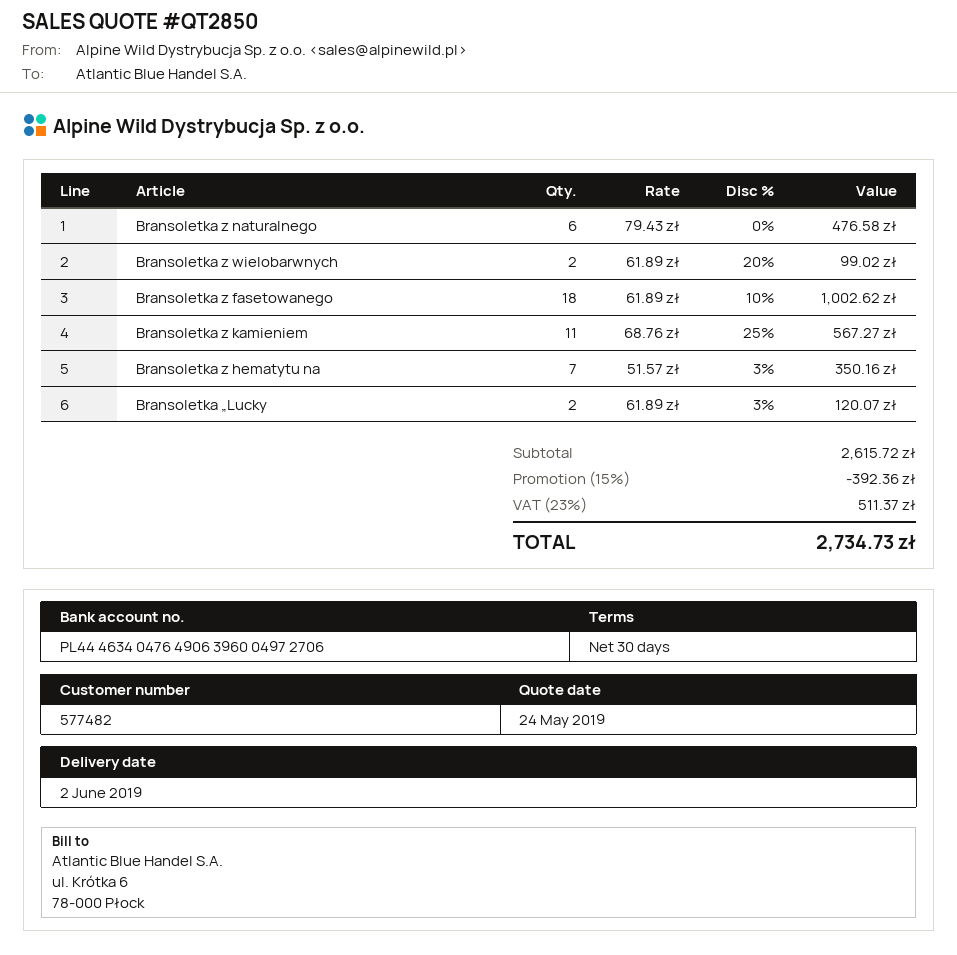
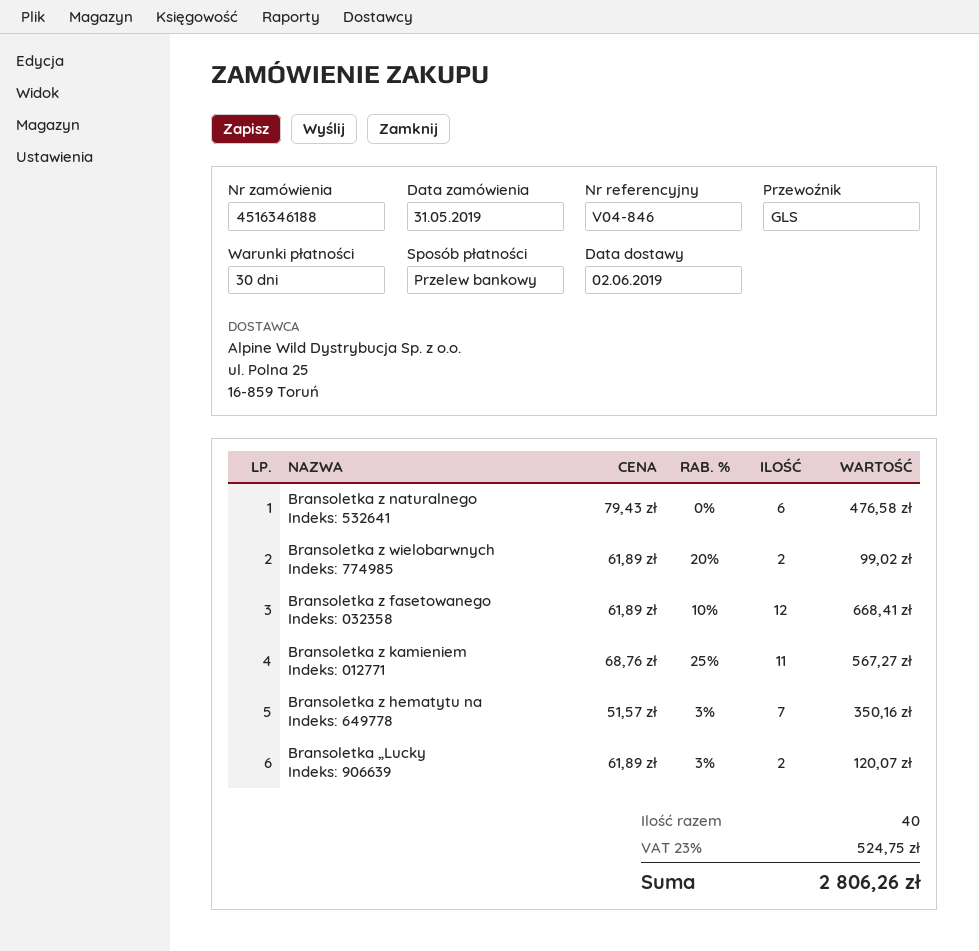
Bransoletka z fasetowanego: 18 x 61.89 - 10% = 1002.62 -> 12 x 61.89 - 10% = 668.41
discount: 15% = 392.36 -> none
tax: 23% = 511.37 -> 23% = 524.75
total: 2734.73 -> 2806.26

